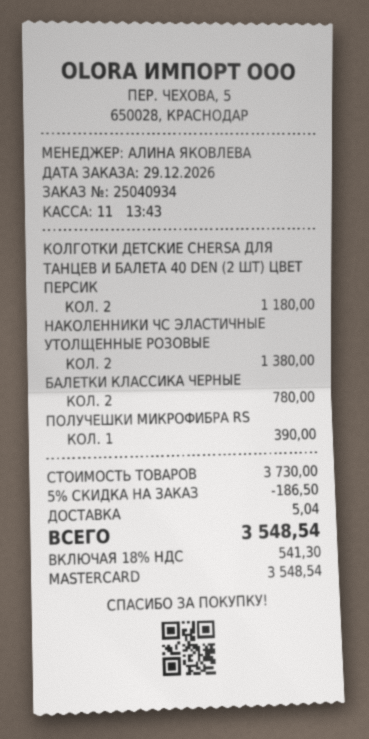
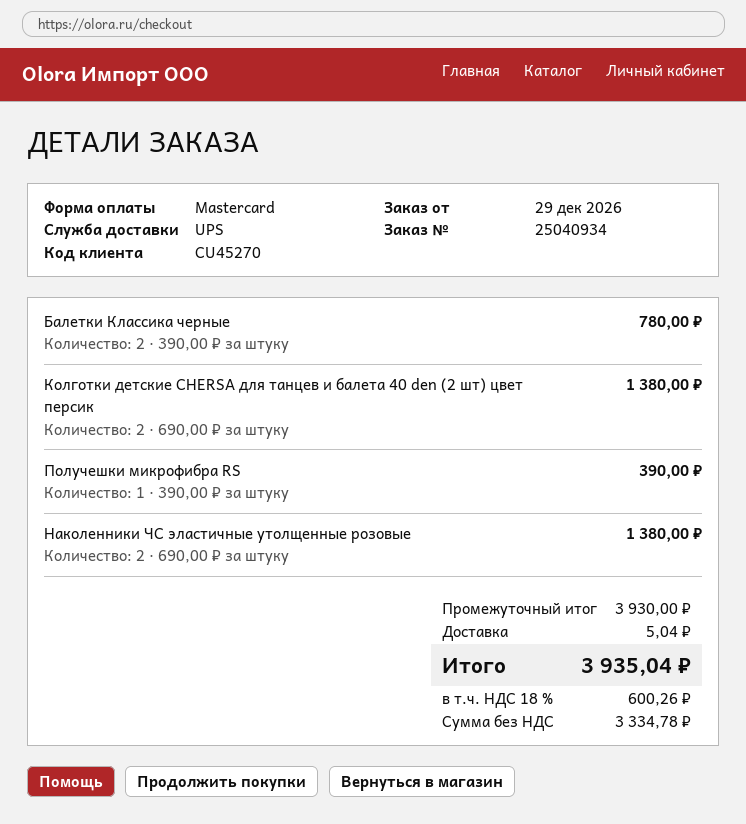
КОЛГОТКИ ДЕТСКИЕ CHERSA ДЛЯ ТАНЦЕВ И БАЛЕТА 40 DEN (2 ШТ) ЦВЕТ ПЕРСИК: 2 for 1180.00 -> 2 for 1380.00
subtotal: 3730.00 -> 3930.00
discount: 5% = 186.50 -> none
tax: 18% = 541.30 -> 18% = 600.26
total: 3548.54 -> 3935.04

